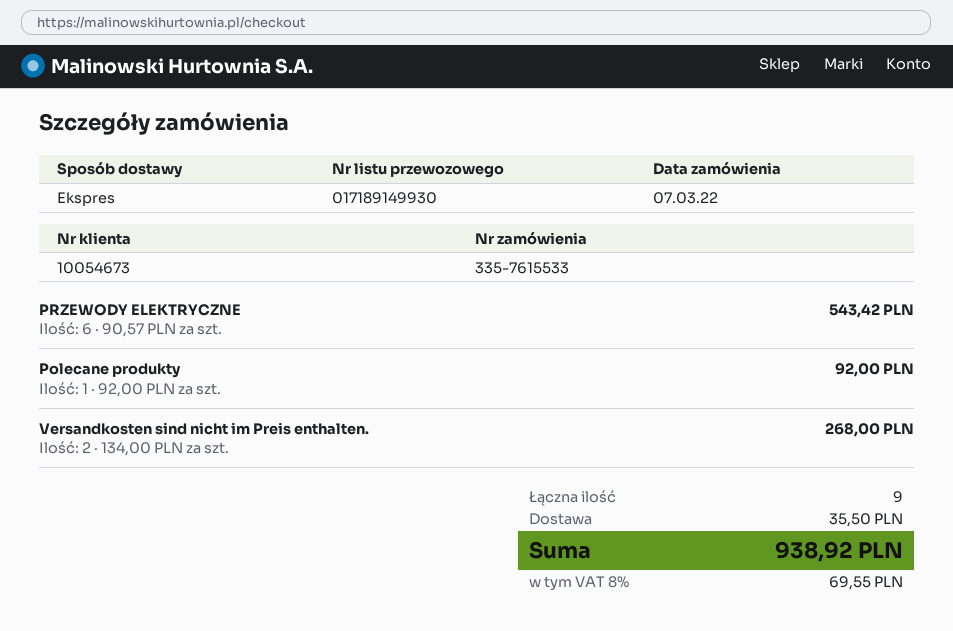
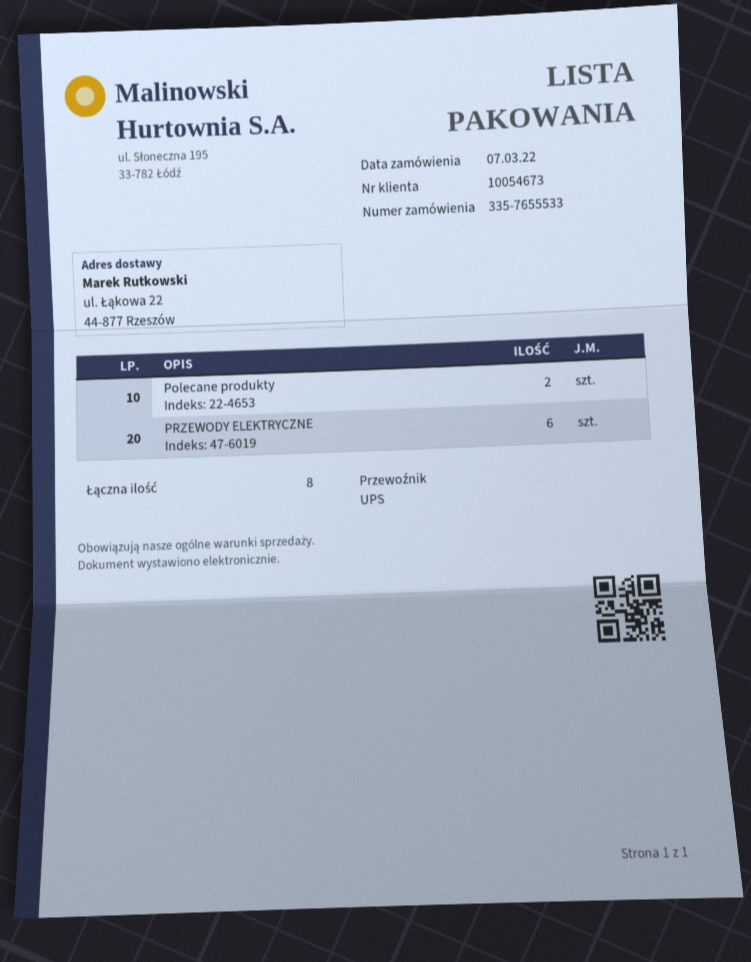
order number: 335-7615533 -> 335-7655533
shipping method: express -> UPS
Polecane produkty: 1 -> 2
Versandkosten sind nicht im Preis enthalten.: 2 -> none
total quantity: 9 -> 8

